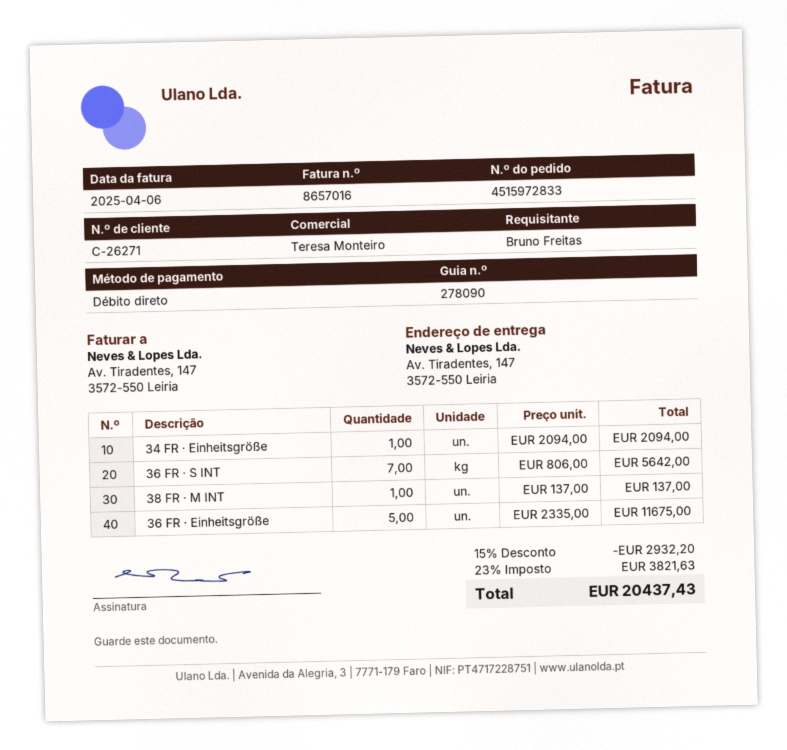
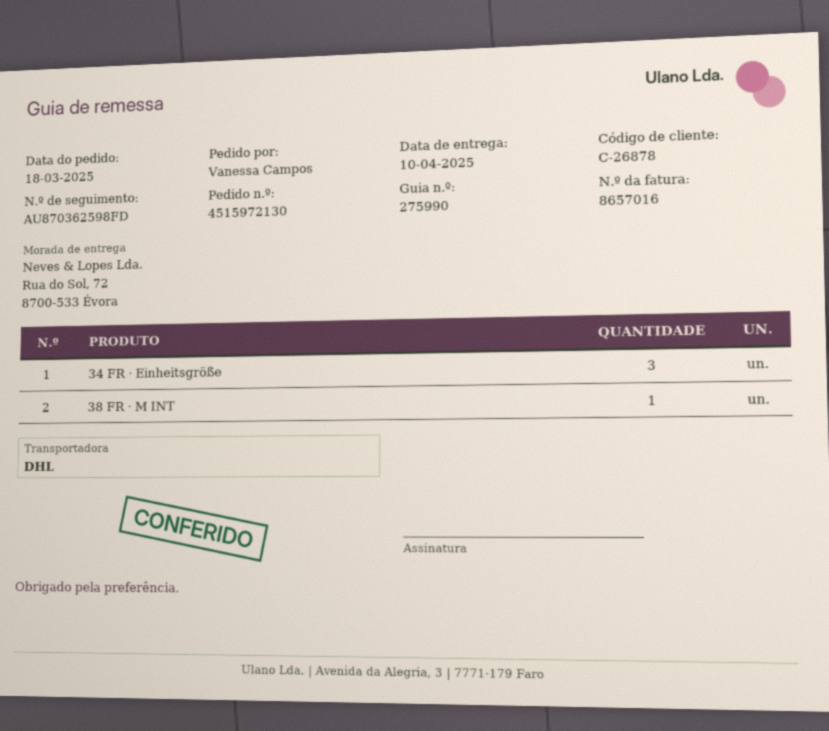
order number: 4515972833 -> 4515972130
delivery note number: 278090 -> 275990
customer number: C-26271 -> C-26878
ordered by: Bruno Freitas -> Vanessa Campos
ship to: Av. Tiradentes, 147, 3572-550 Leiria -> Rua do Sol, 72, 8700-533 Évora
34 FR · Einheitsgröße: 1 -> 3
36 FR · S INT: 7 -> none
36 FR · Einheitsgröße: 5 -> none

